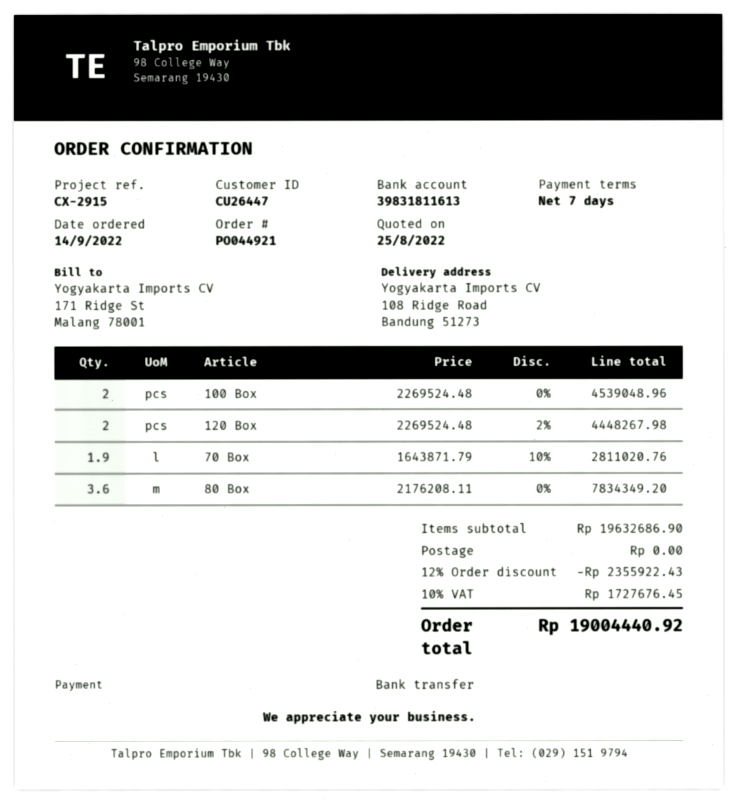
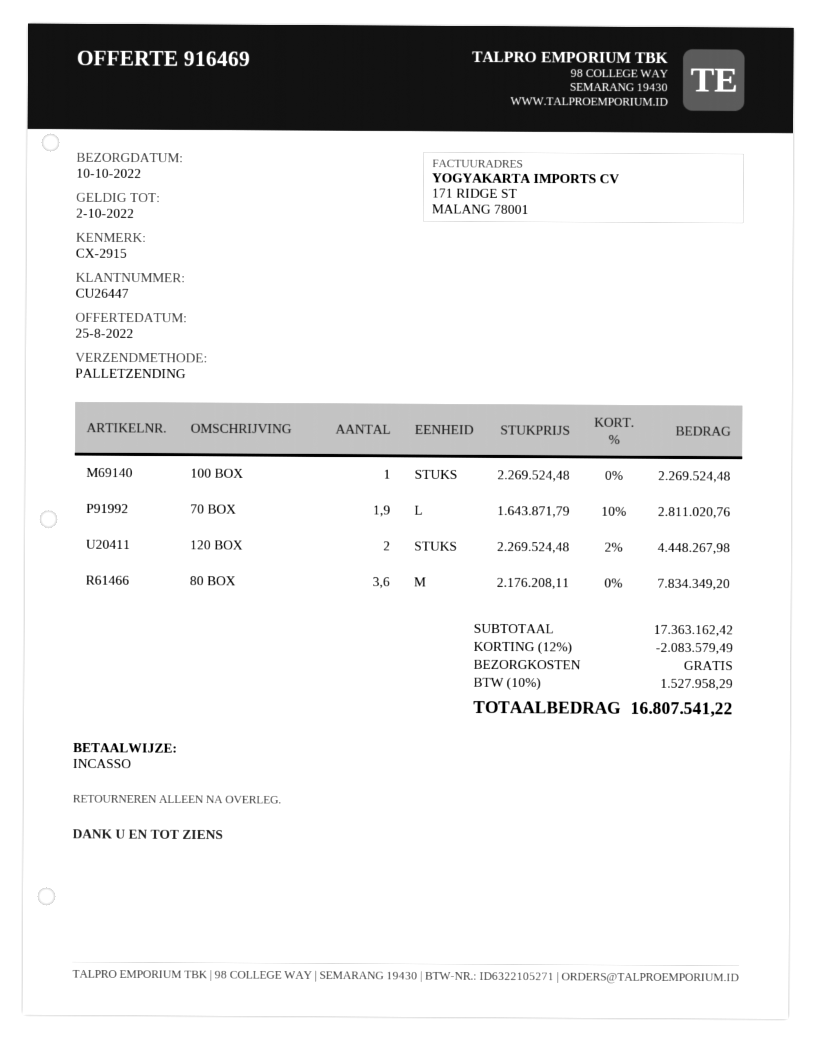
payment method: bank transfer -> direct debit
100 Box: 2 x 2269524.48 = 4539048.96 -> 1 x 2269524.48 = 2269524.48
subtotal: 19632686.90 -> 17363162.42
discount: 12% = 2355922.43 -> 12% = 2083579.49
tax: 10% = 1727676.45 -> 10% = 1527958.29
total: 19004440.92 -> 16807541.22

